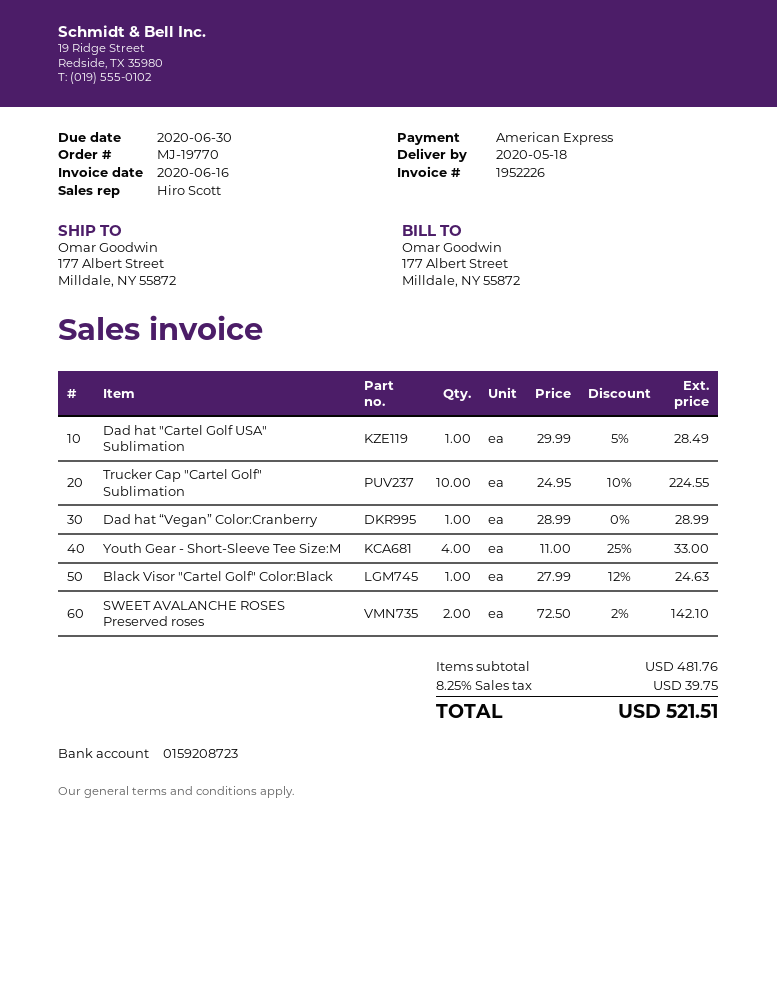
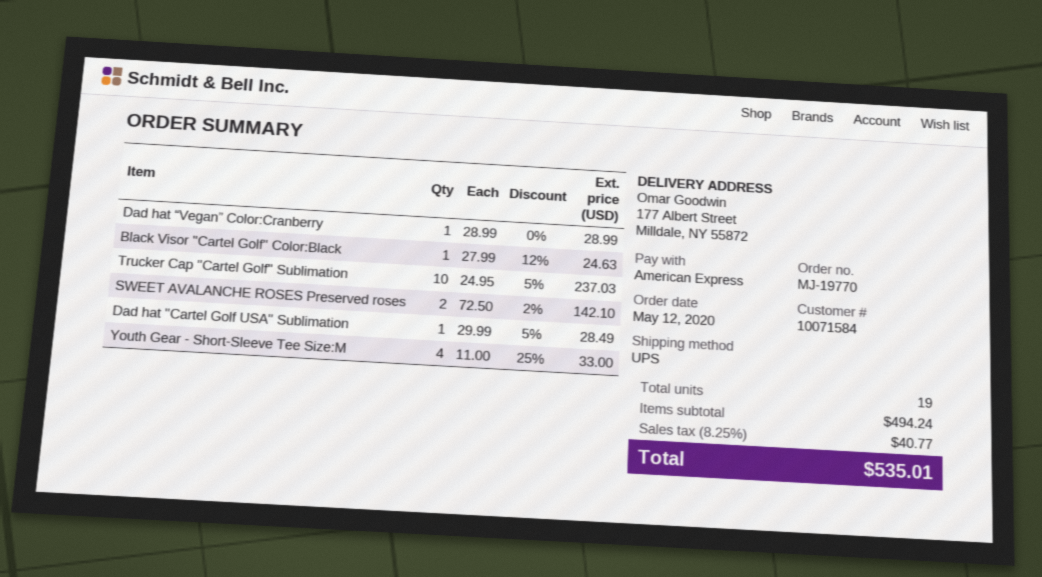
Trucker Cap "Cartel Golf" Sublimation: 10 x 24.95 - 10% = 224.55 -> 10 x 24.95 - 5% = 237.03
subtotal: 481.76 -> 494.24
tax: 8.25% = 39.75 -> 8.25% = 40.77
total: 521.51 -> 535.01

